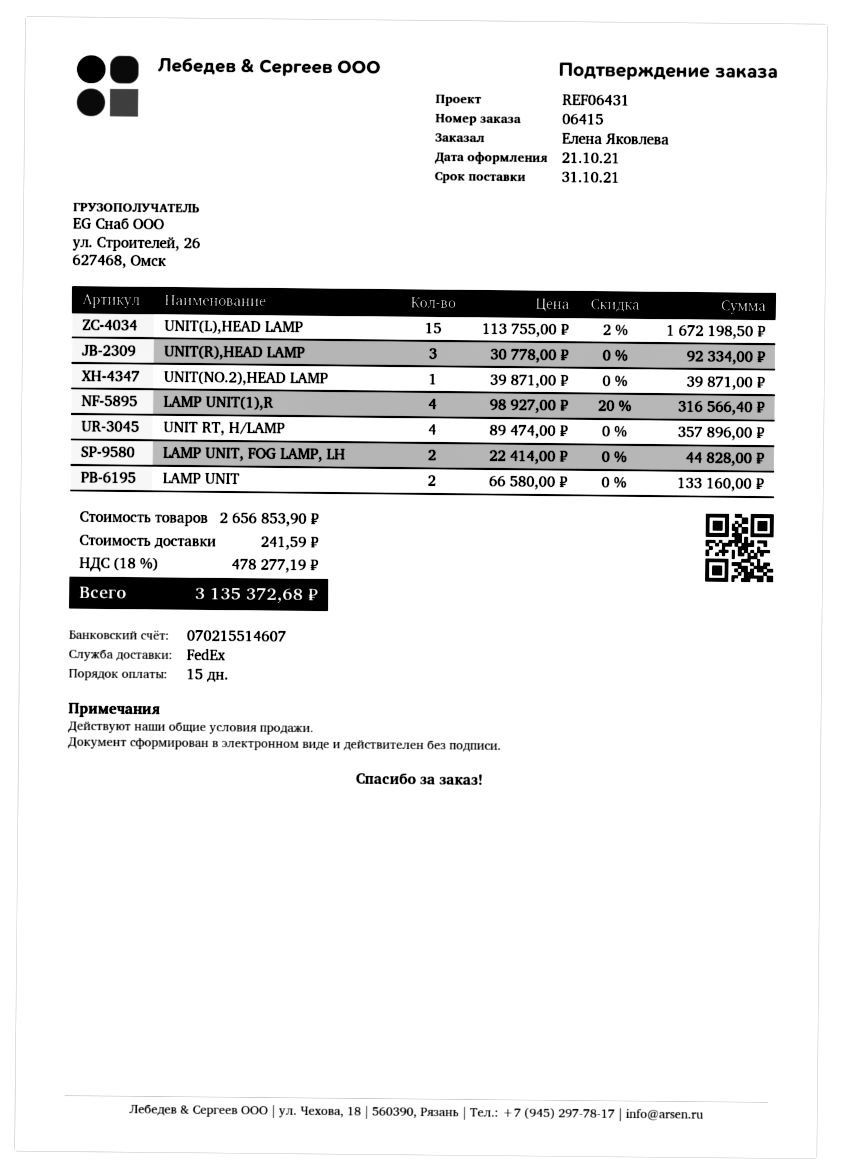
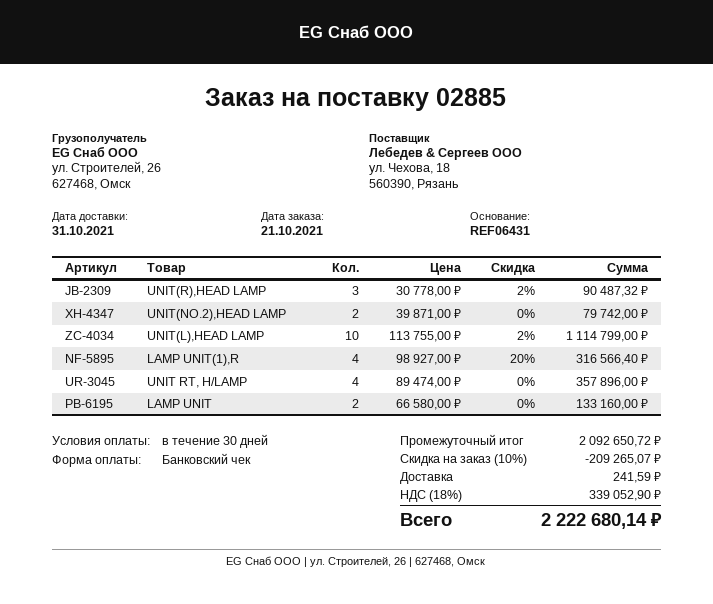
order number: 06415 -> 02885
payment terms: 15 days -> 30 days
UNIT(L),HEAD LAMP: 15 x 113755.00 - 2% = 1672198.50 -> 10 x 113755.00 - 2% = 1114799.00
UNIT(R),HEAD LAMP: 3 x 30778.00 = 92334.00 -> 3 x 30778.00 - 2% = 90487.32
UNIT(NO.2),HEAD LAMP: 1 x 39871.00 = 39871.00 -> 2 x 39871.00 = 79742.00
LAMP UNIT, FOG LAMP, LH: 2 x 22414.00 = 44828.00 -> none
subtotal: 2656853.90 -> 2092650.72
discount: none -> 10% = 209265.07
tax: 18% = 478277.19 -> 18% = 339052.90
total: 3135372.68 -> 2222680.14

